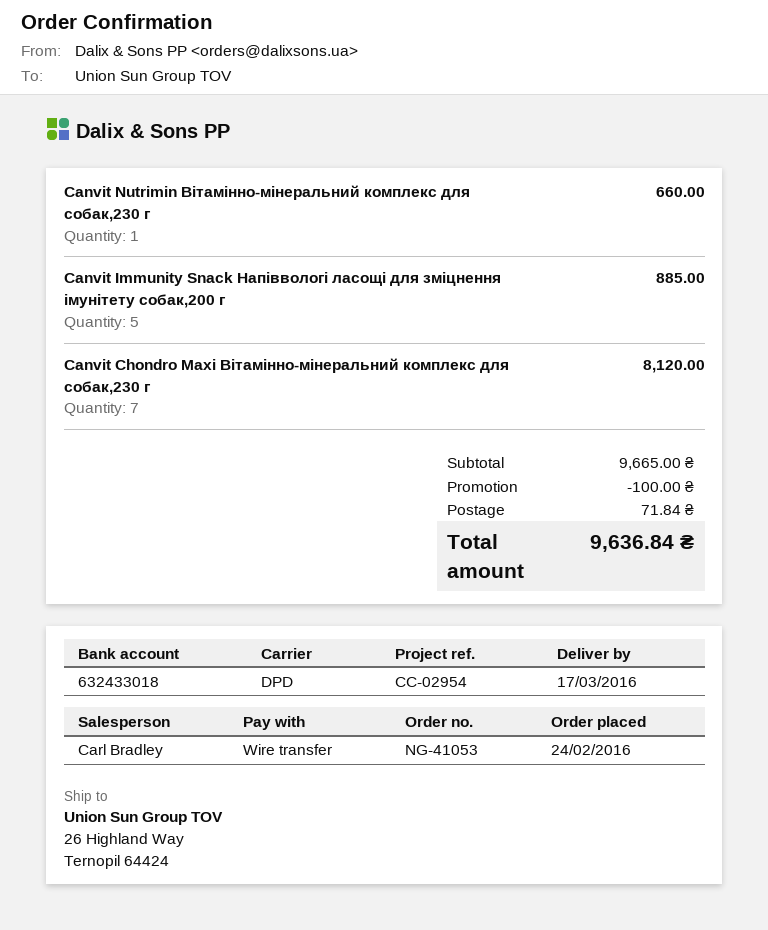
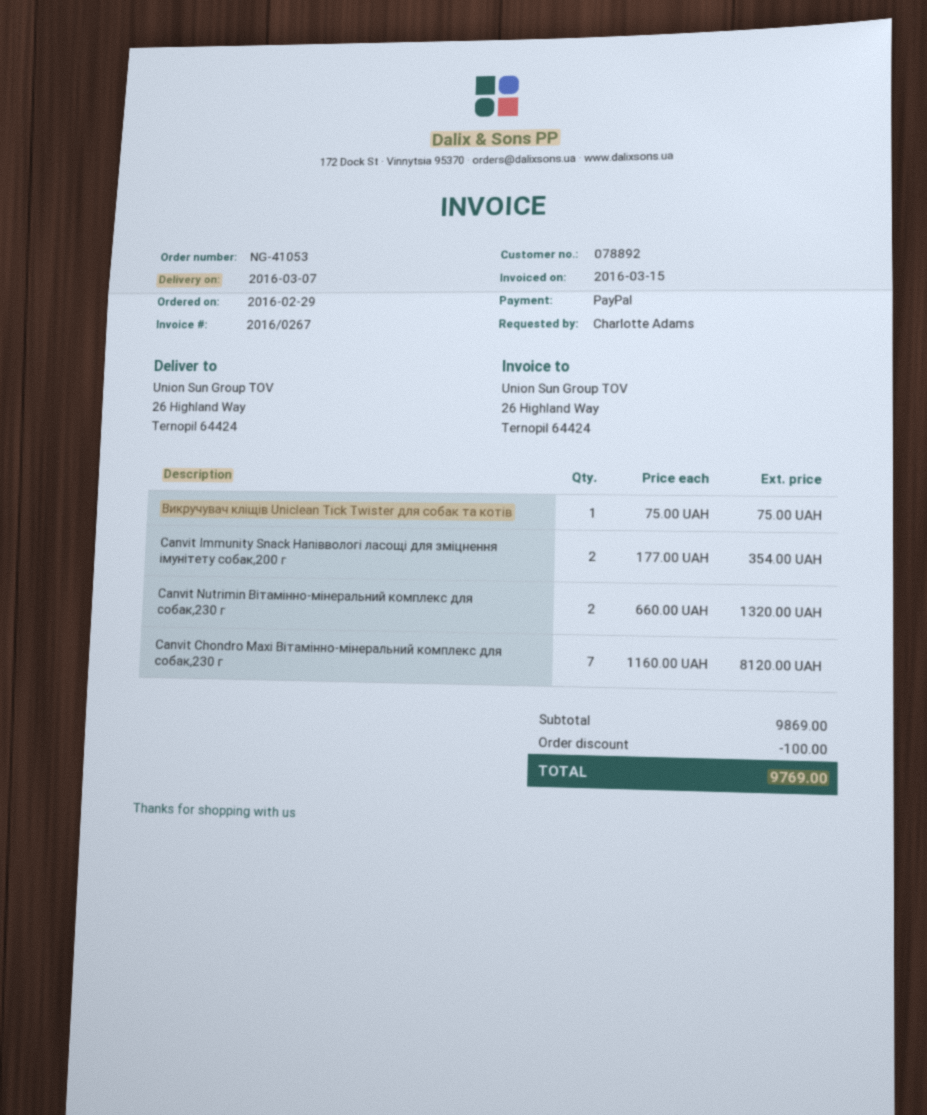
order date: 2016-02-24 -> 2016-02-29
delivery date: 2016-03-17 -> 2016-03-07
payment method: bank transfer -> PayPal
Canvit Nutrimin Вітамінно-мінеральний комплекс для собак,230 г: 1 for 660.00 -> 2 for 1320.00
Canvit Immunity Snack Напіввологі ласощі для зміцнення імунітету собак,200 г: 5 for 885.00 -> 2 for 354.00
Викручувач кліщів Uniclean Tick Twister для собак та котів: none -> 1 for 75.00
subtotal: 9665.00 -> 9869.00
shipping: 71.84 -> none
total: 9636.84 -> 9769.00

